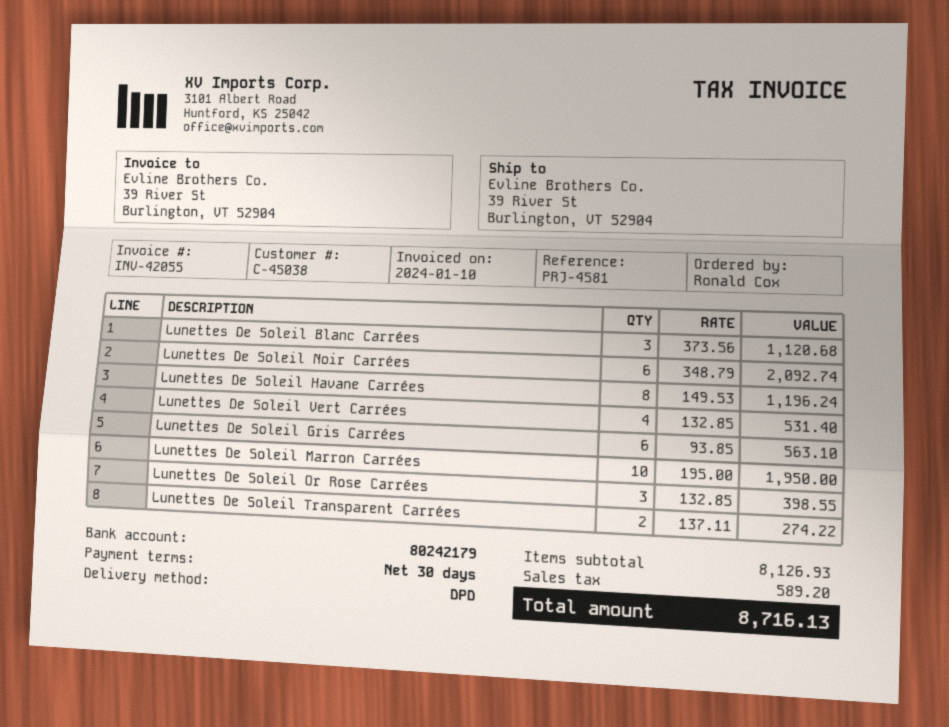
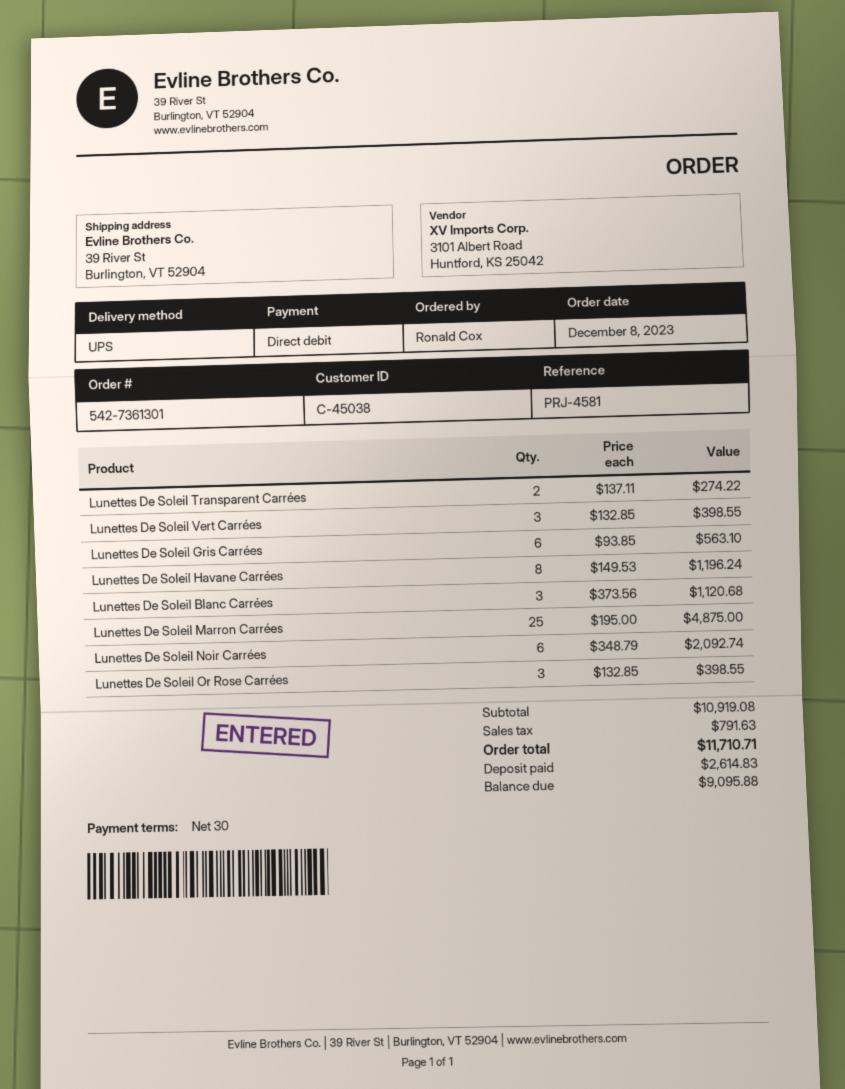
shipping method: DPD -> UPS
Lunettes De Soleil Vert Carrées: 4 x 132.85 = 531.40 -> 3 x 132.85 = 398.55
Lunettes De Soleil Marron Carrées: 10 x 195.00 = 1950.00 -> 25 x 195.00 = 4875.00
subtotal: 8126.93 -> 10919.08
tax: 589.20 -> 791.63
total: 8716.13 -> 11710.71

